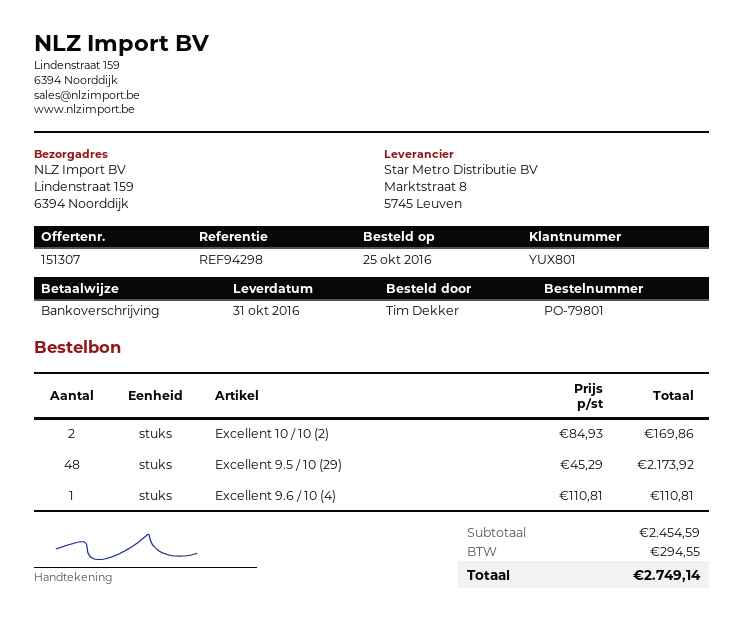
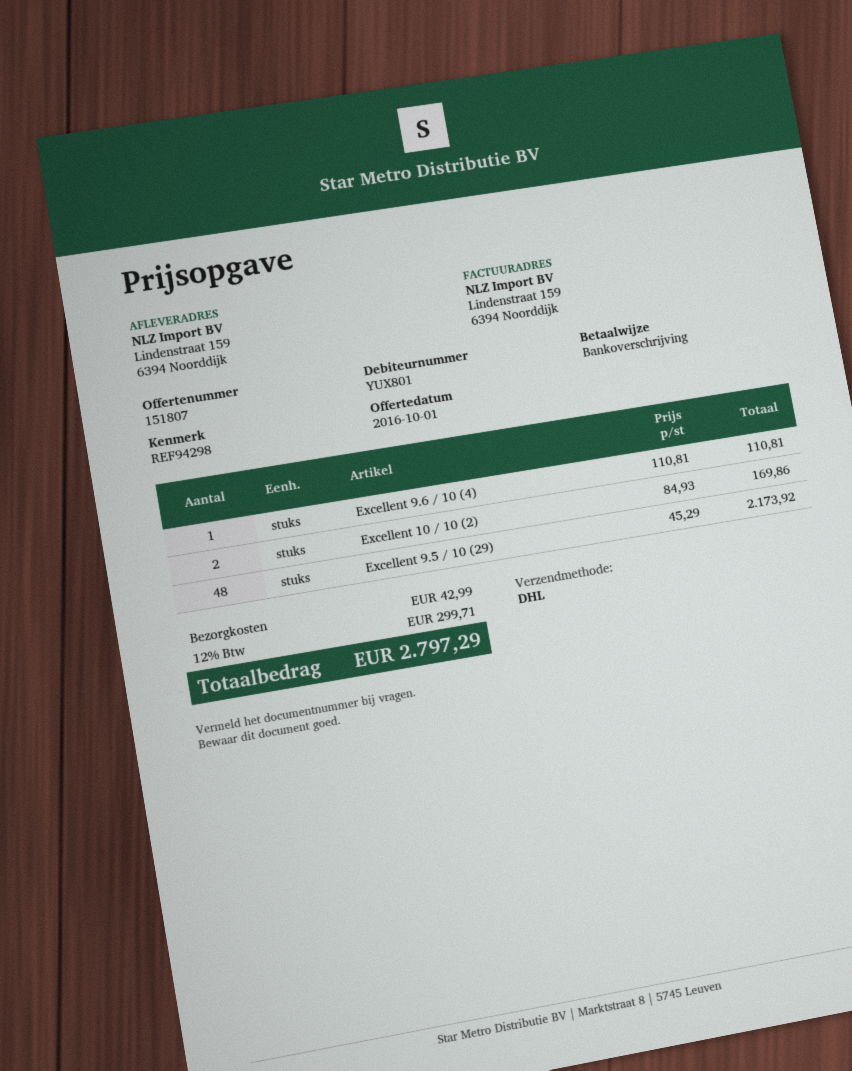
quote number: 151307 -> 151807
shipping: none -> 42.99
tax: 294.55 -> 299.71
total: 2749.14 -> 2797.29

